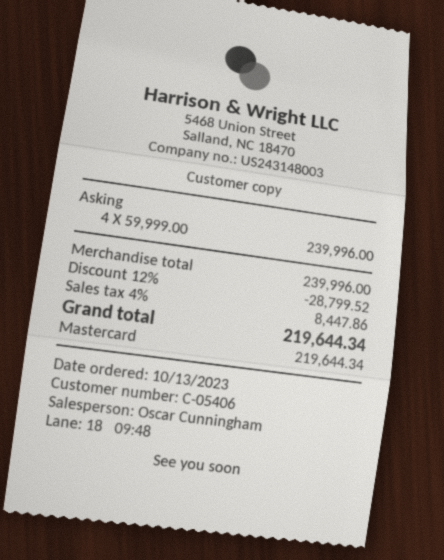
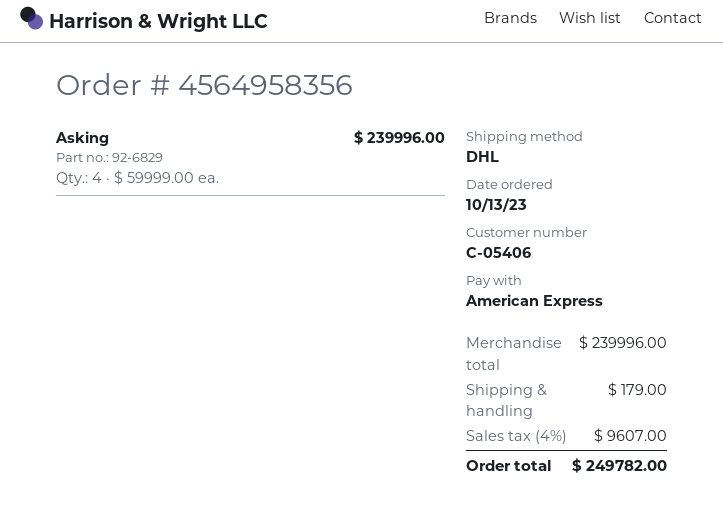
payment method: Mastercard -> American Express
discount: 12% = 28799.52 -> none
shipping: none -> 179.00
tax: 4% = 8447.86 -> 4% = 9607.00
total: 219644.34 -> 249782.00

